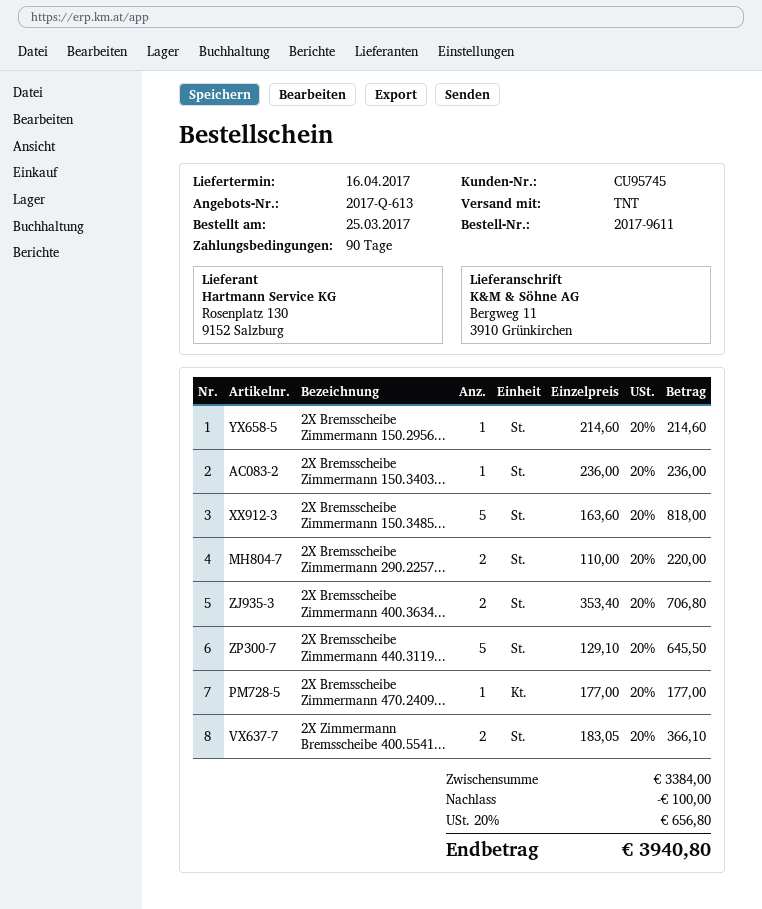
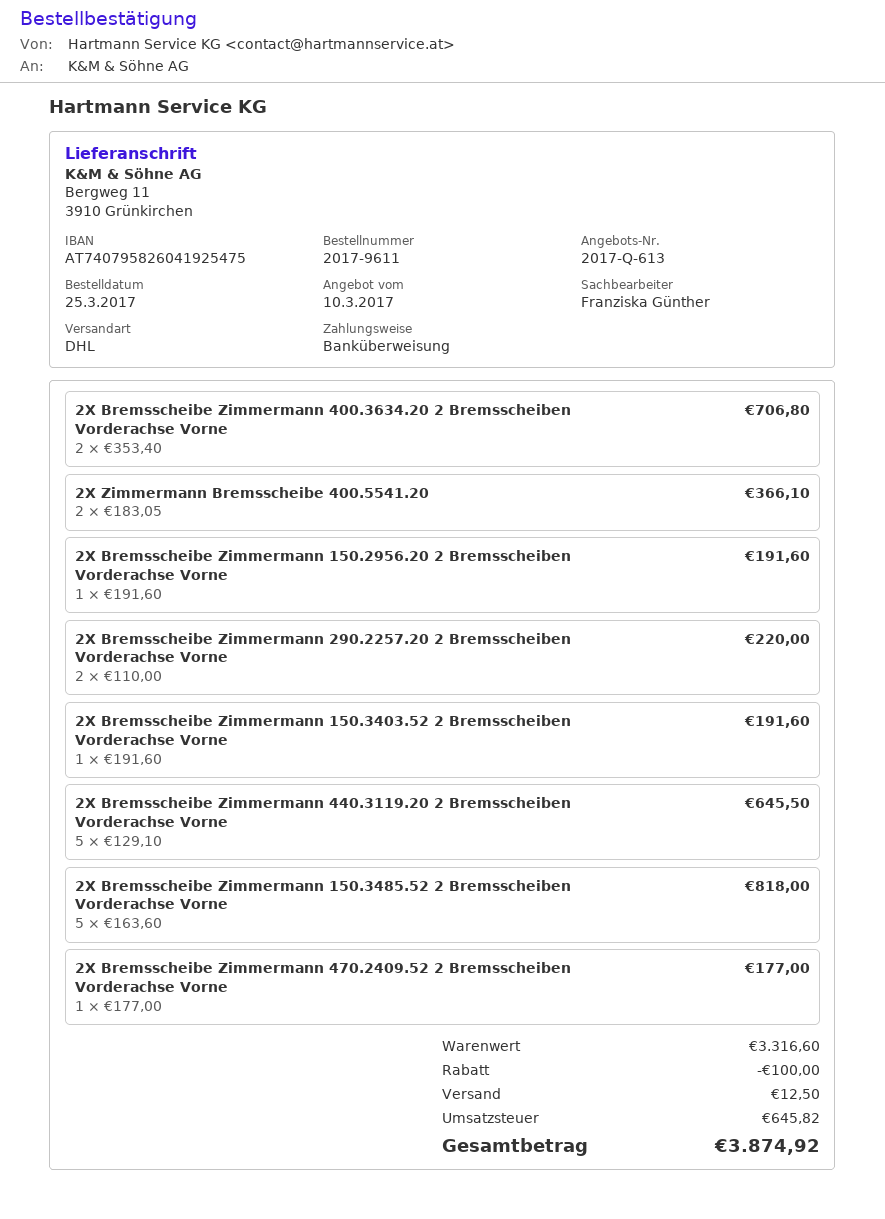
shipping method: TNT -> DHL
2X Bremsscheibe Zimmermann 150.2956...: 1 x 214.60 = 214.60 -> 1 x 191.60 = 191.60
2X Bremsscheibe Zimmermann 150.3403...: 1 x 236.00 = 236.00 -> 1 x 191.60 = 191.60
subtotal: 3384.00 -> 3316.60
shipping: none -> 12.50
tax: 656.80 -> 645.82
total: 3940.80 -> 3874.92

